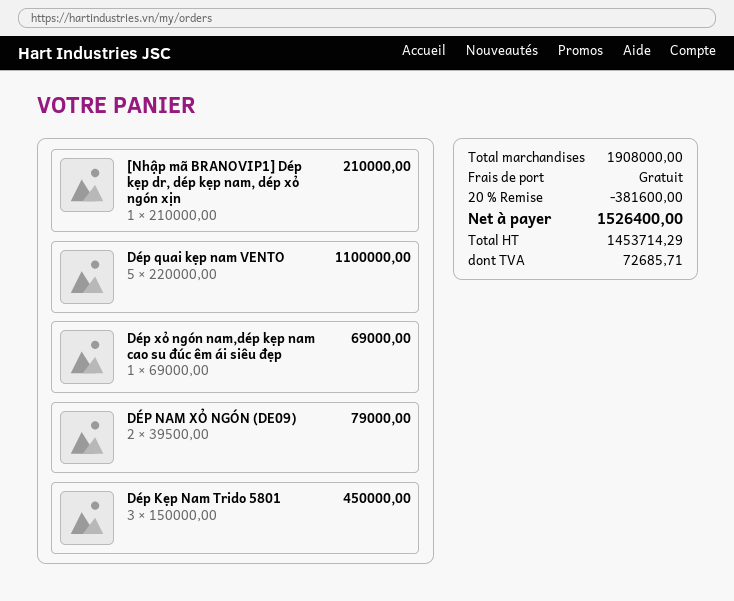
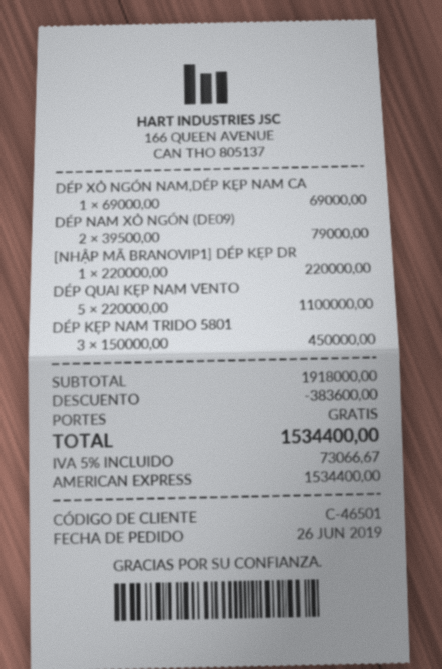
[Nhập mã BRANOVIP1] Dép kẹp dr, dép kẹp nam, dép xỏ ngón xịn: 1 x 210000.00 = 210000.00 -> 1 x 220000.00 = 220000.00
subtotal: 1908000.00 -> 1918000.00
discount: 381600.00 -> 383600.00
tax: 72685.71 -> 73066.67
total: 1526400.00 -> 1534400.00

